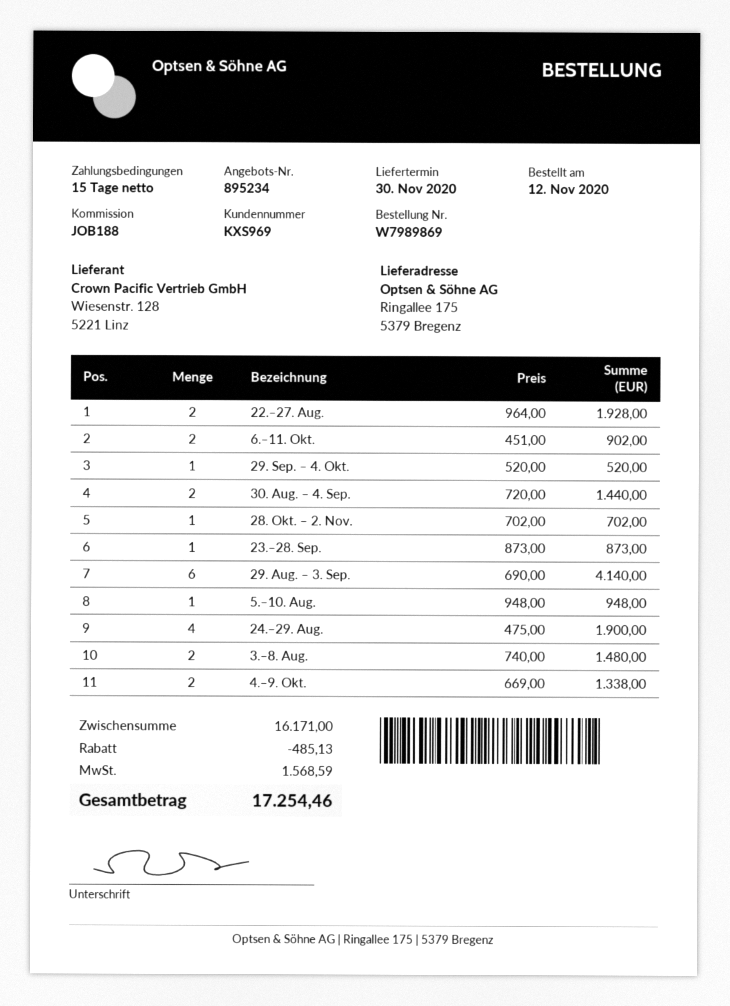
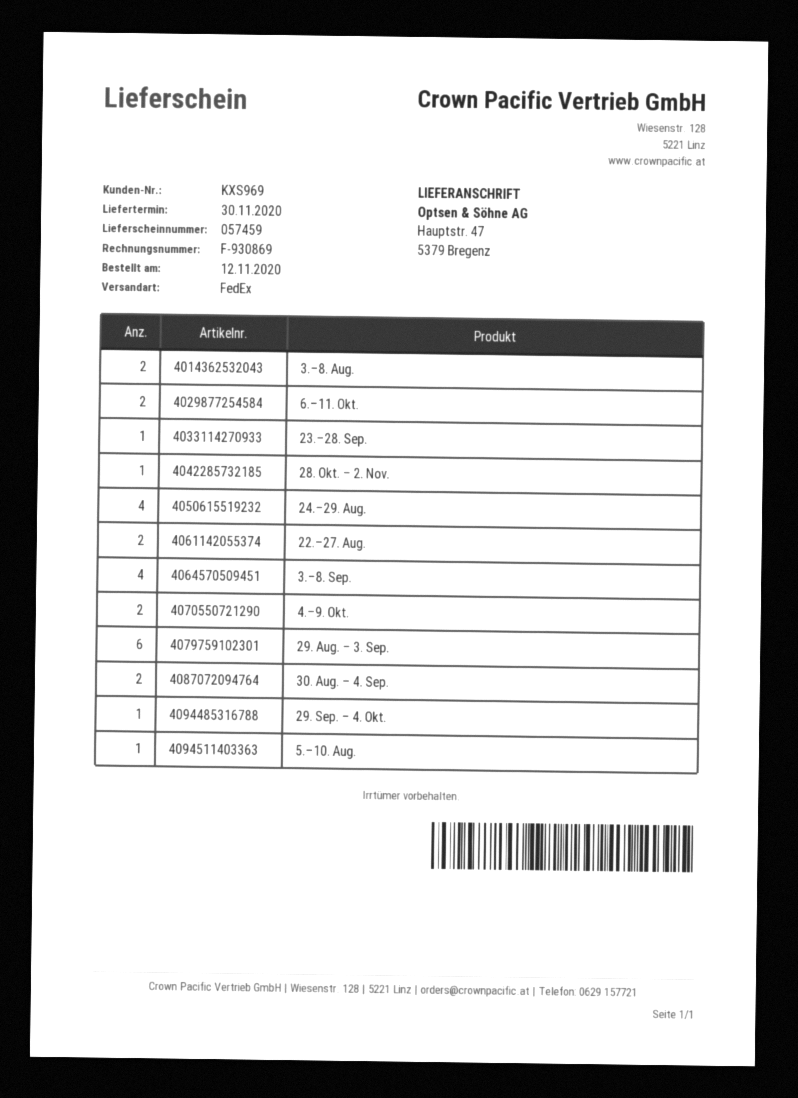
ship to: Ringallee 175, 5379 Bregenz -> Hauptstr. 47, 5379 Bregenz
3.–8. Sep.: none -> 4

